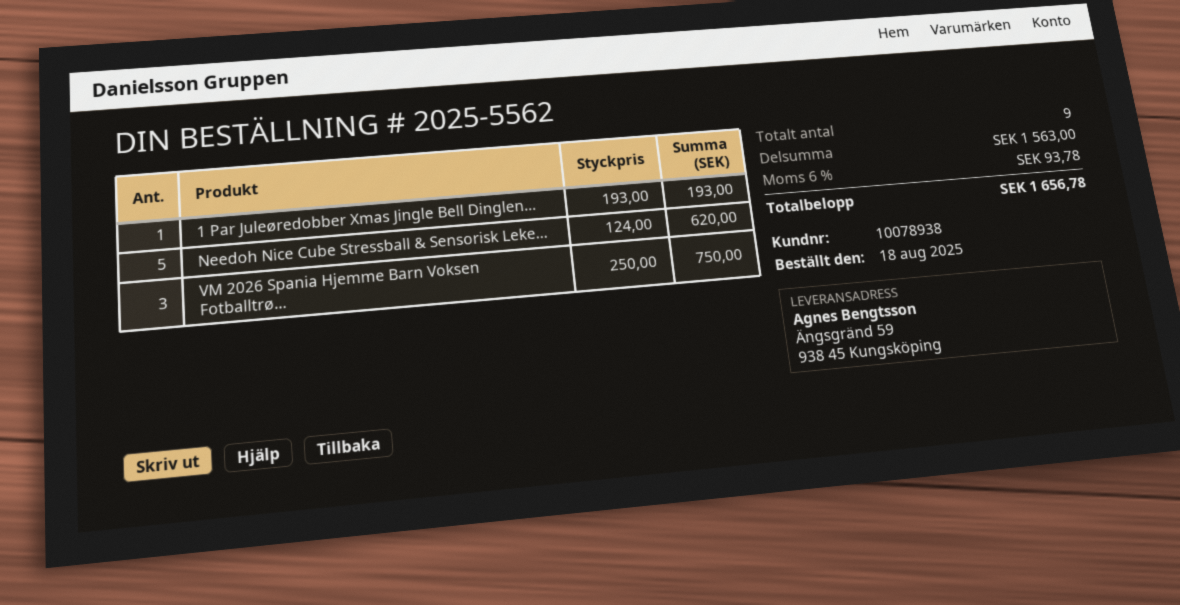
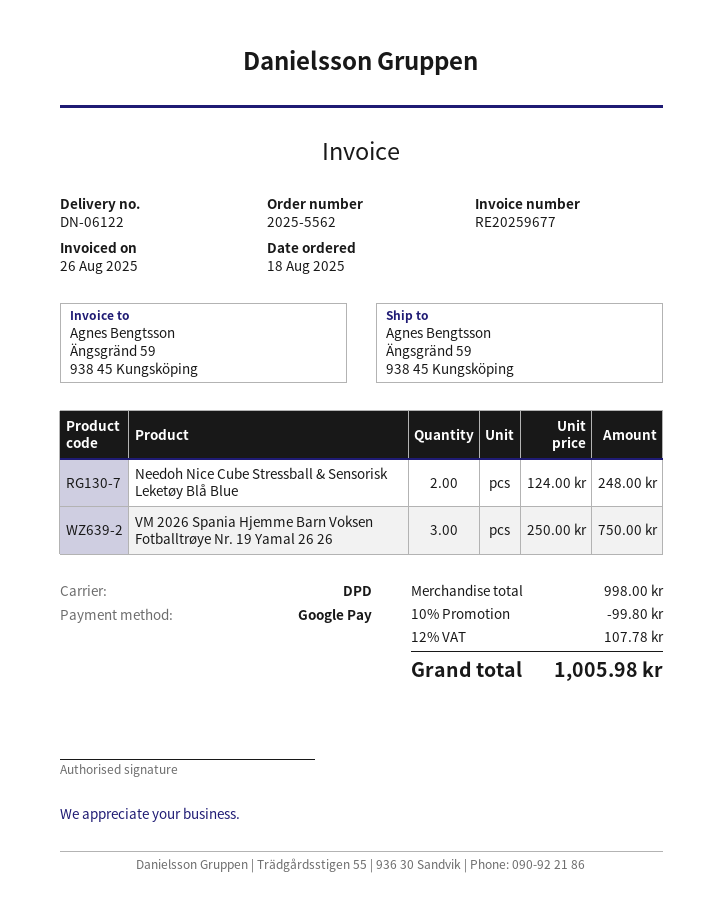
1 Par Juleøredobber Xmas Jingle Bell Dinglen...: 1 x 193.00 = 193.00 -> none
Needoh Nice Cube Stressball & Sensorisk Leke...: 5 x 124.00 = 620.00 -> 2 x 124.00 = 248.00
subtotal: 1563.00 -> 998.00
discount: none -> 10% = 99.80
tax: 6% = 93.78 -> 12% = 107.78
total: 1656.78 -> 1005.98

